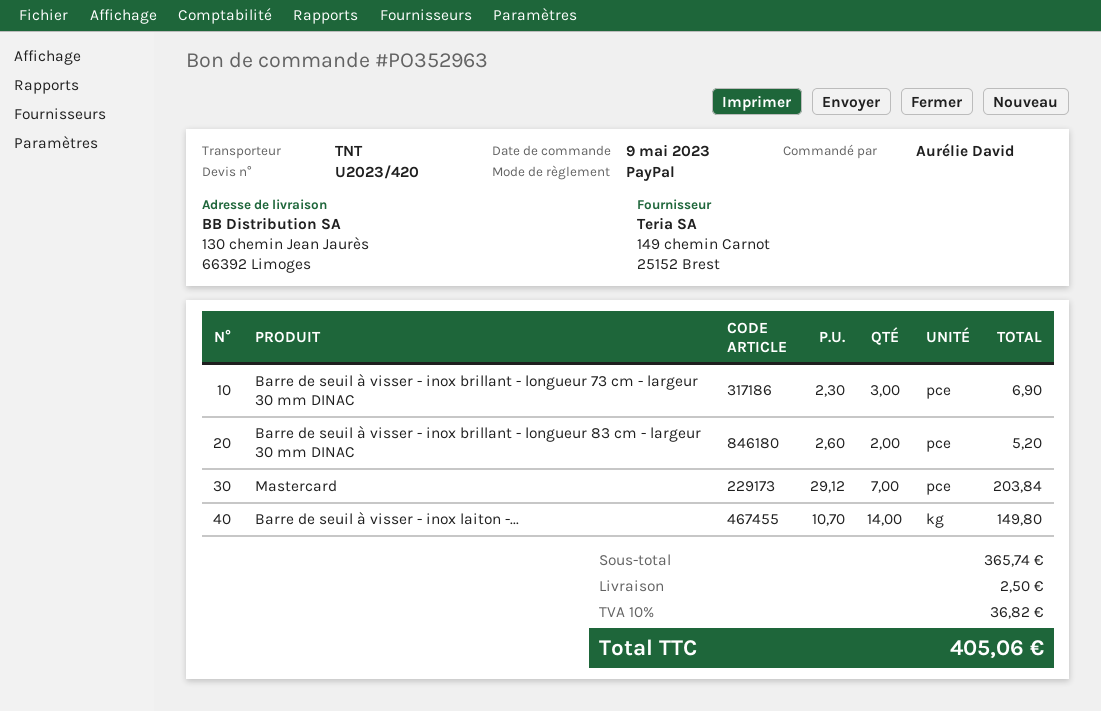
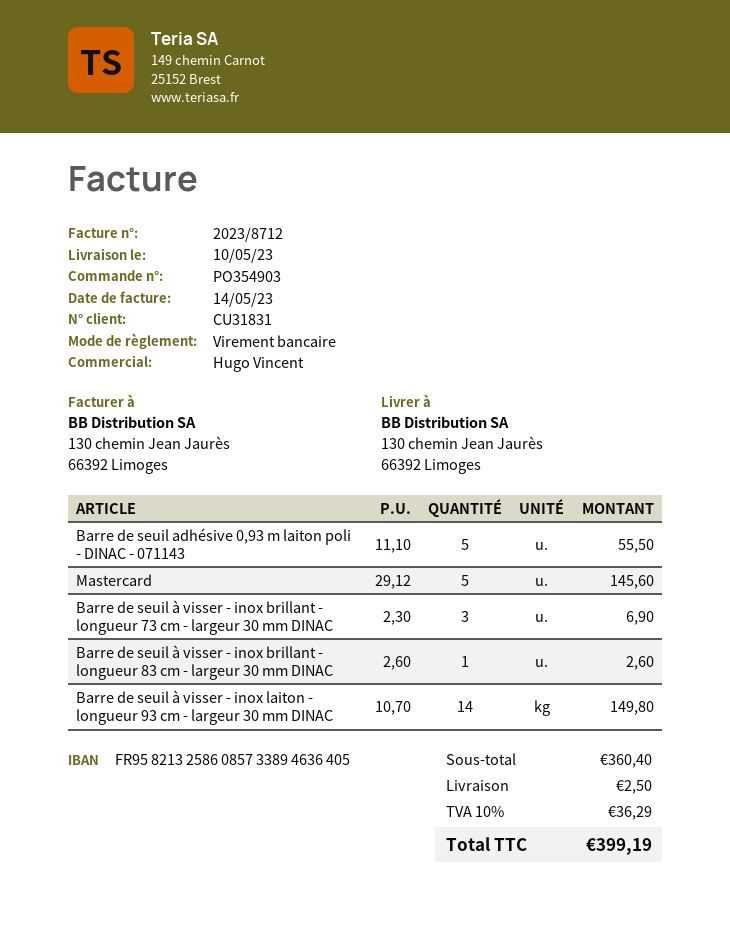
order number: PO352963 -> PO354903
payment method: PayPal -> bank transfer
Barre de seuil à visser - inox brillant - longueur 83 cm - largeur 30 mm DINAC: 2 x 2.60 = 5.20 -> 1 x 2.60 = 2.60
Mastercard: 7 x 29.12 = 203.84 -> 5 x 29.12 = 145.60
Barre de seuil adhésive 0,93 m laiton poli - DINAC - 071143: none -> 5 x 11.10 = 55.50
subtotal: 365.74 -> 360.40
tax: 10% = 36.82 -> 10% = 36.29
total: 405.06 -> 399.19

